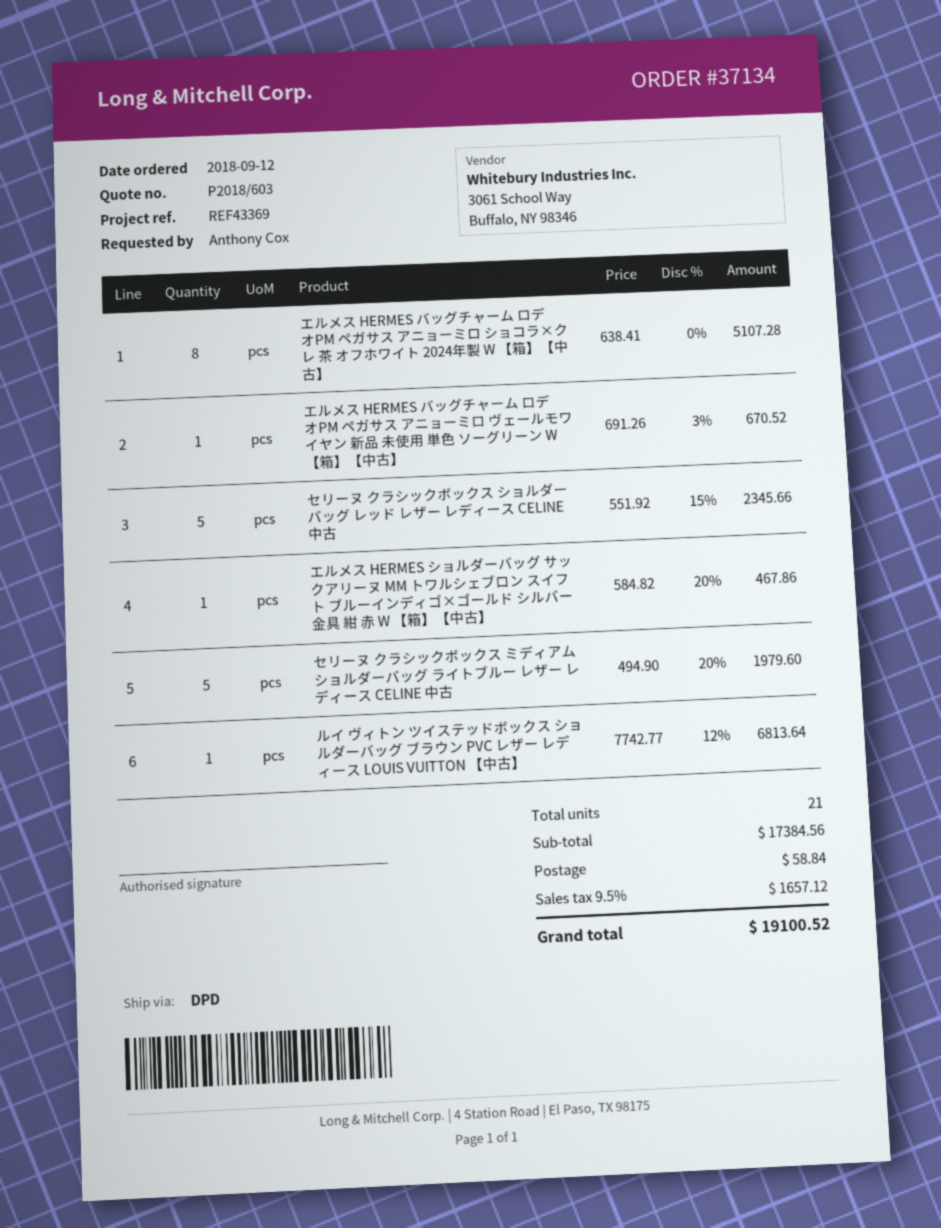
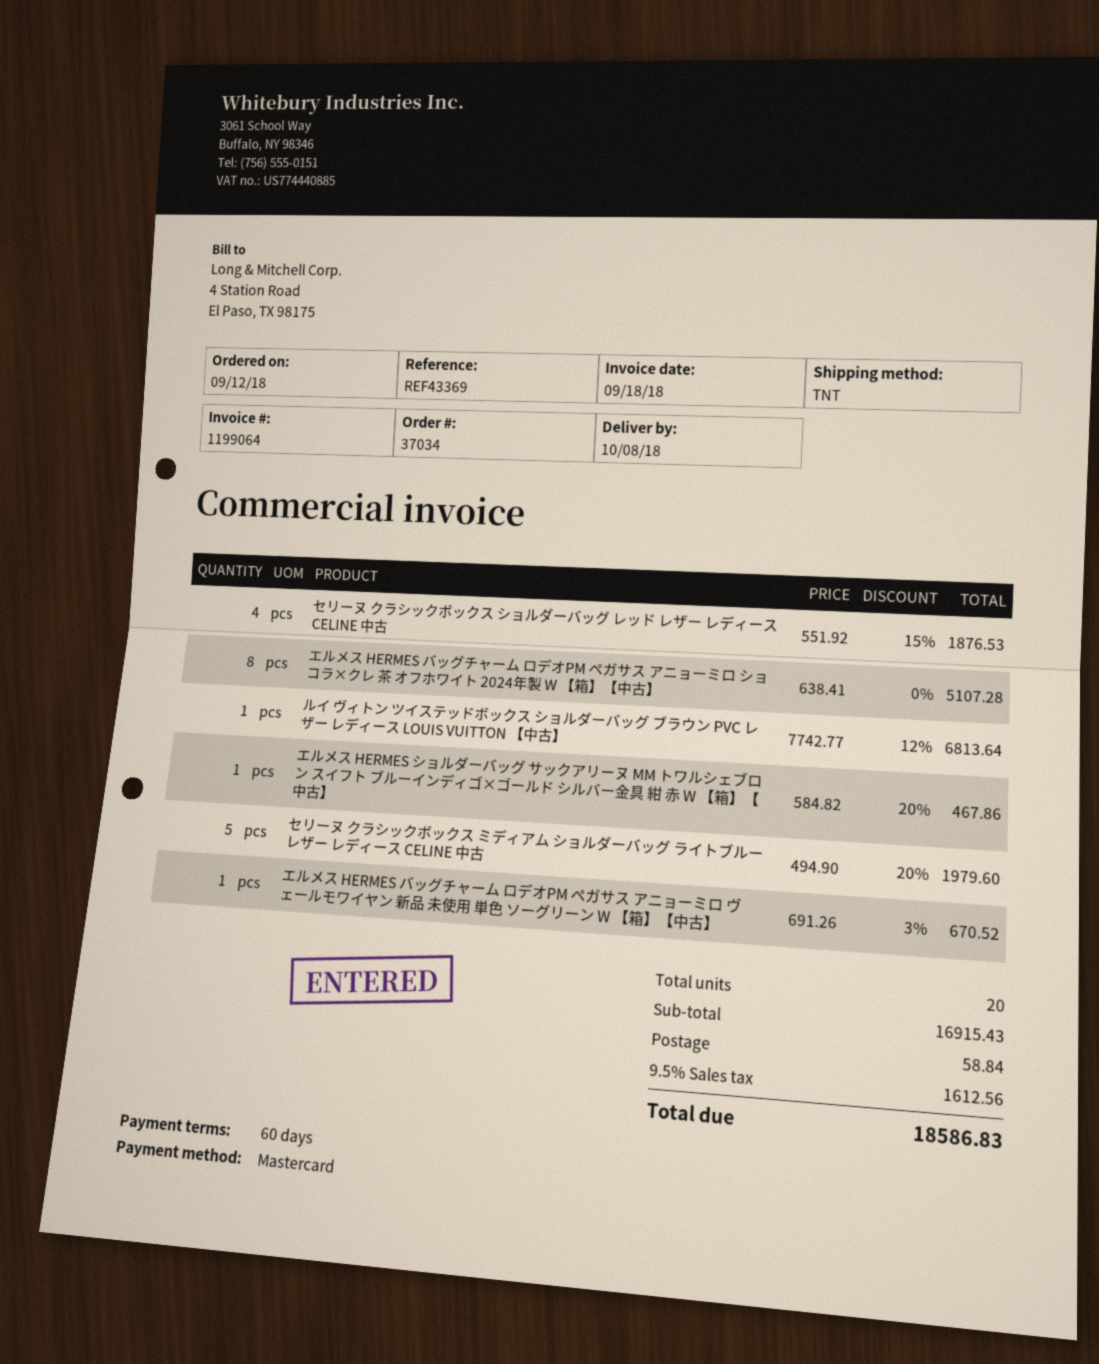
order number: 37134 -> 37034
shipping method: DPD -> TNT
セリーヌ クラシックボックス ショルダーバッグ レッド レザー レディース CELINE 中古: 5 x 551.92 - 15% = 2345.66 -> 4 x 551.92 - 15% = 1876.53
total quantity: 21 -> 20
subtotal: 17384.56 -> 16915.43
tax: 9.5% = 1657.12 -> 9.5% = 1612.56
total: 19100.52 -> 18586.83

